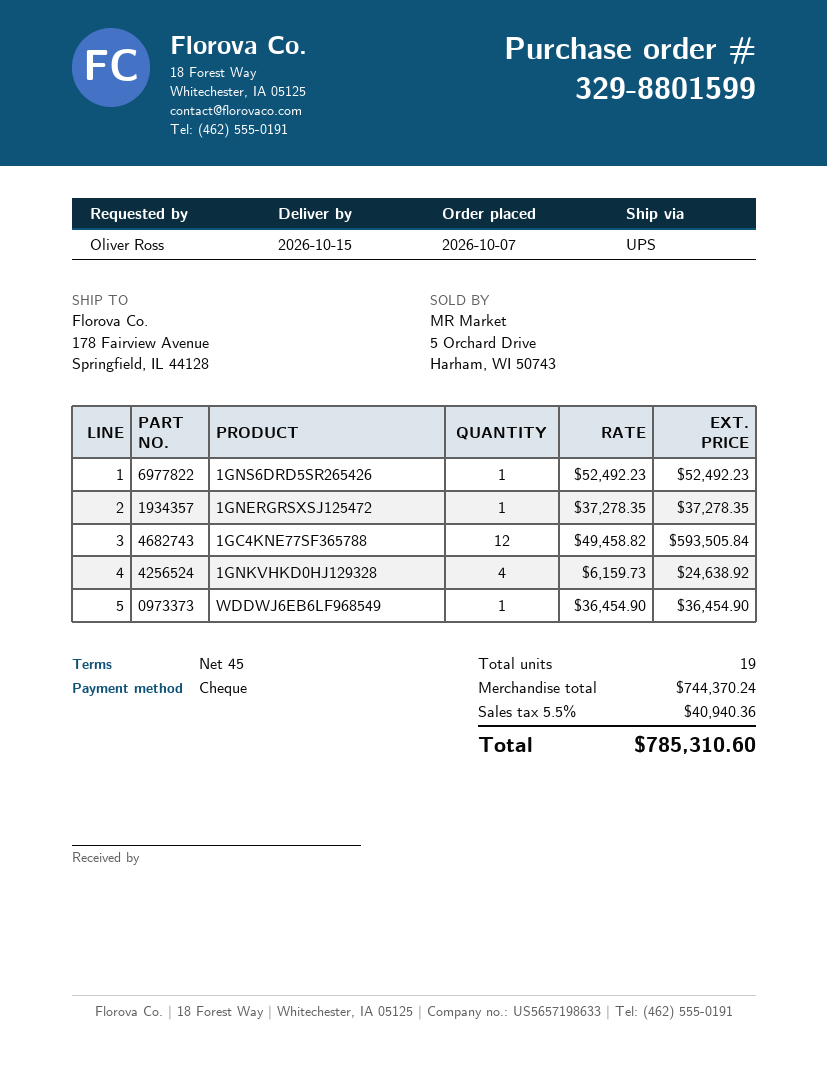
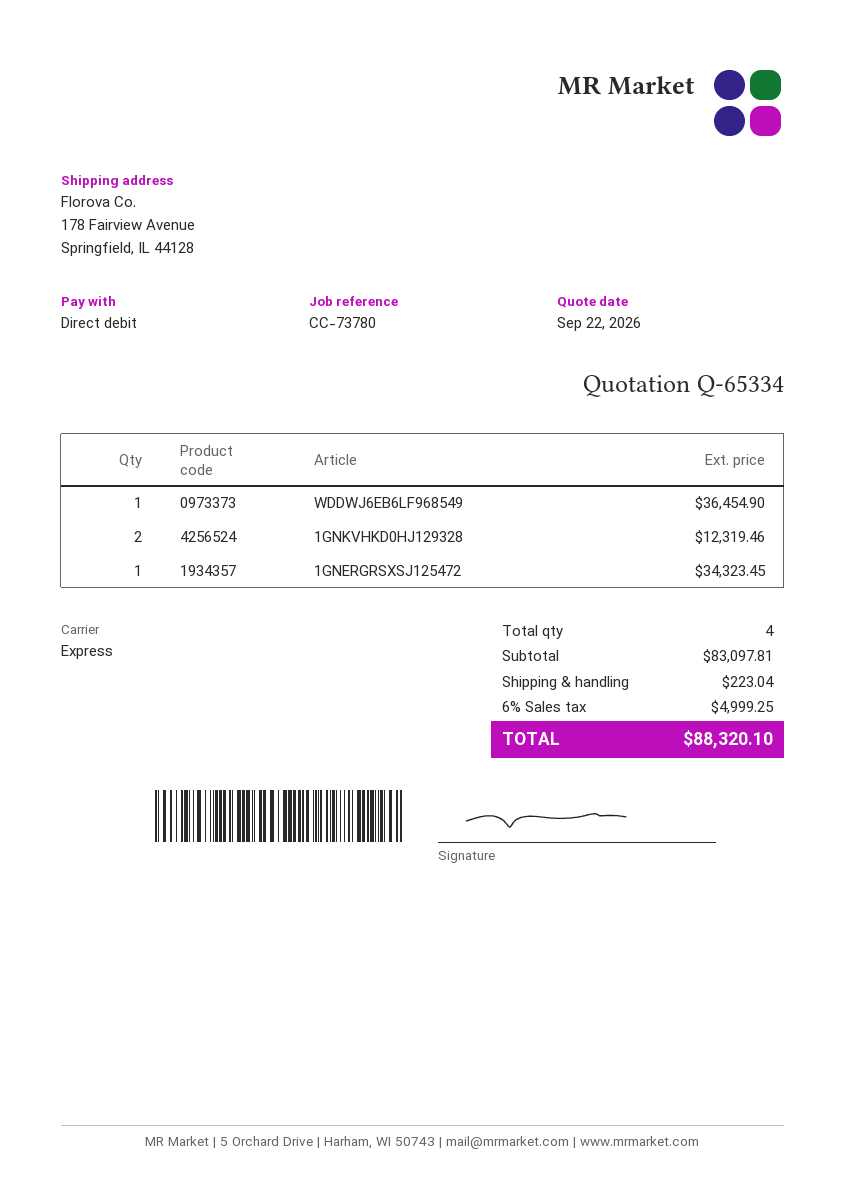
payment method: cheque -> direct debit
shipping method: UPS -> express
1GNS6DRD5SR265426: 1 for 52492.23 -> none
1GNERGRSXSJ125472: 1 for 37278.35 -> 1 for 34323.45
1GC4KNE77SF365788: 12 for 593505.84 -> none
1GNKVHKD0HJ129328: 4 for 24638.92 -> 2 for 12319.46
total quantity: 19 -> 4
subtotal: 744370.24 -> 83097.81
shipping: none -> 223.04
tax: 5.5% = 40940.36 -> 6% = 4999.25
total: 785310.60 -> 88320.10

